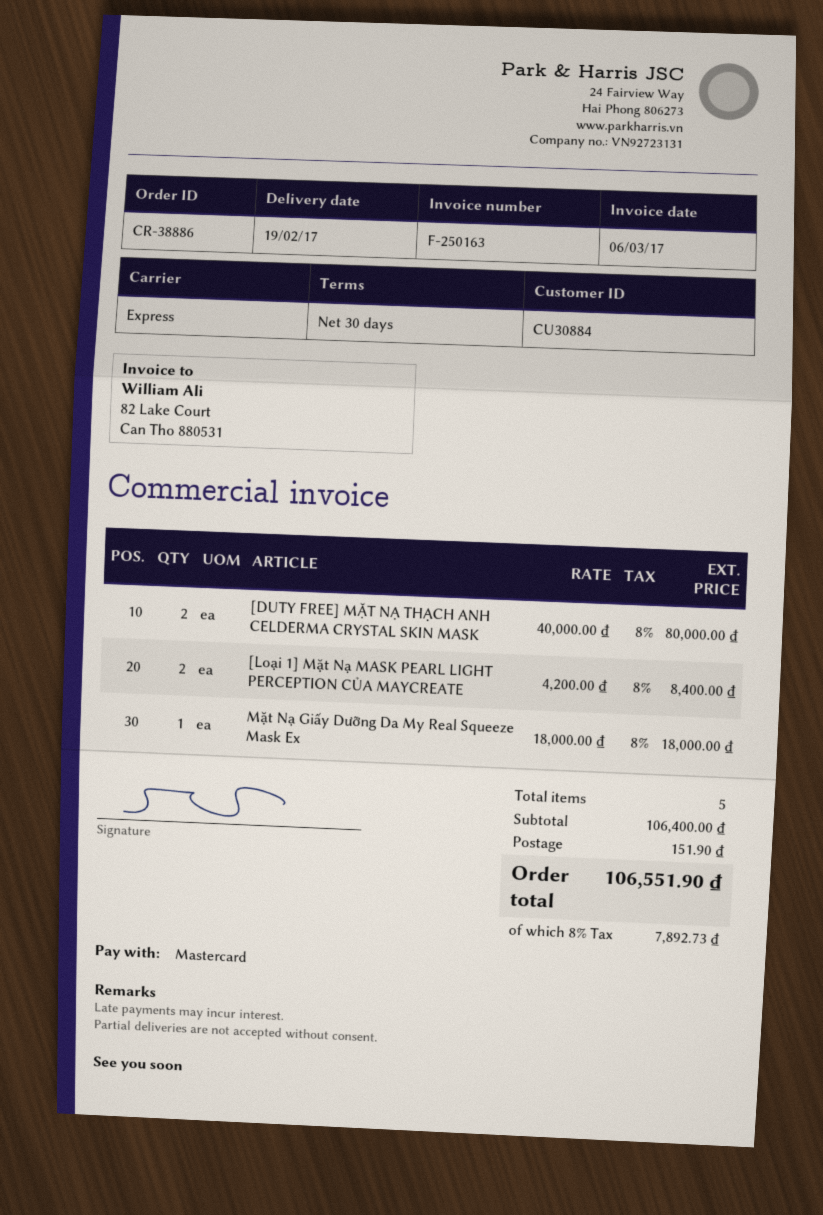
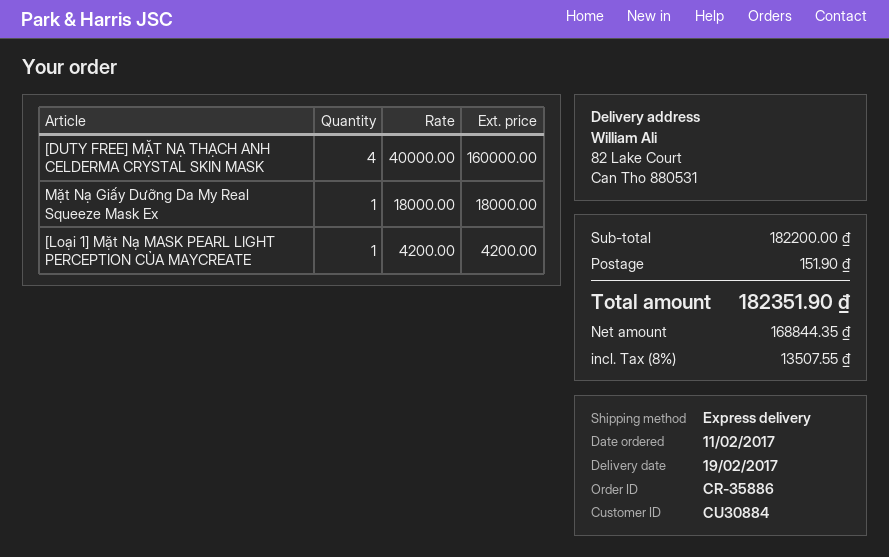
order number: CR-38886 -> CR-35886
[DUTY FREE] MẶT NẠ THẠCH ANH CELDERMA CRYSTAL SKIN MASK: 2 x 40000.00 = 80000.00 -> 4 x 40000.00 = 160000.00
[Loại 1] Mặt Nạ MASK PEARL LIGHT PERCEPTION CỦA MAYCREATE: 2 x 4200.00 = 8400.00 -> 1 x 4200.00 = 4200.00
subtotal: 106400.00 -> 182200.00
tax: 8% = 7892.73 -> 8% = 13507.55
total: 106551.90 -> 182351.90

